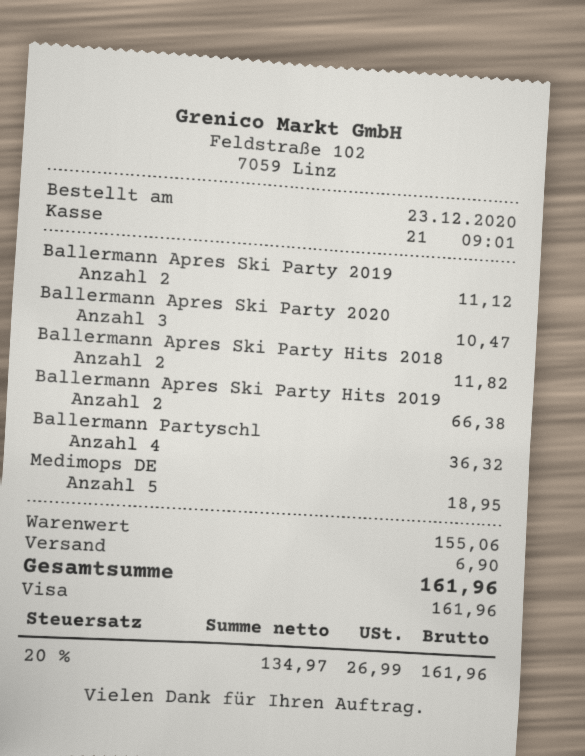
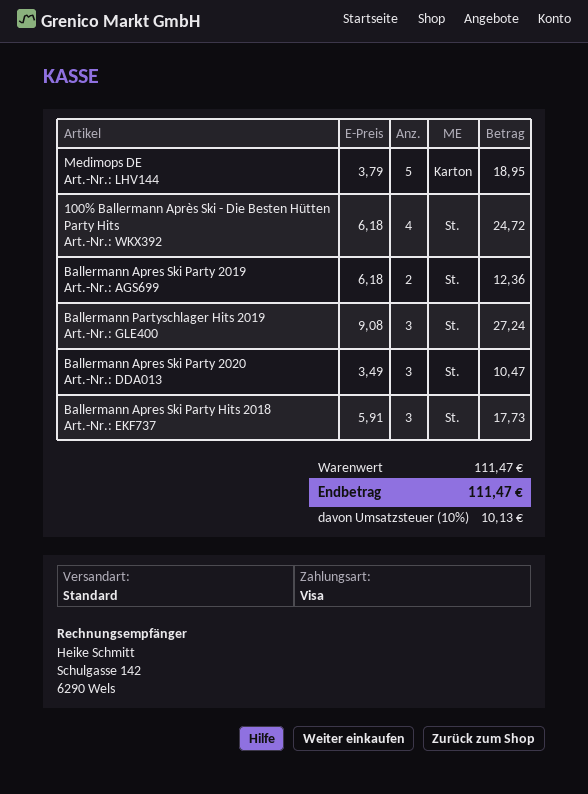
Ballermann Apres Ski Party 2019: 2 for 11.12 -> 2 for 12.36
Ballermann Apres Ski Party Hits 2018: 2 for 11.82 -> 3 for 17.73
Ballermann Apres Ski Party Hits 2019: 2 for 66.38 -> none
Ballermann Partyschl: 4 for 36.32 -> 3 for 27.24
100% Ballermann Après Ski - Die Besten Hütten Party Hits: none -> 4 for 24.72
subtotal: 155.06 -> 111.47
shipping: 6.90 -> none
tax: 20% = 26.99 -> 10% = 10.13
total: 161.96 -> 111.47

